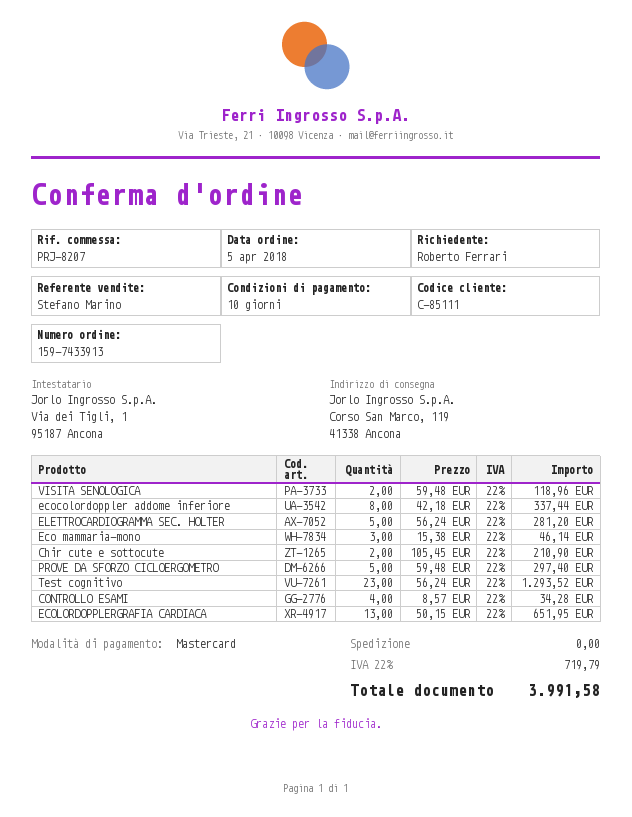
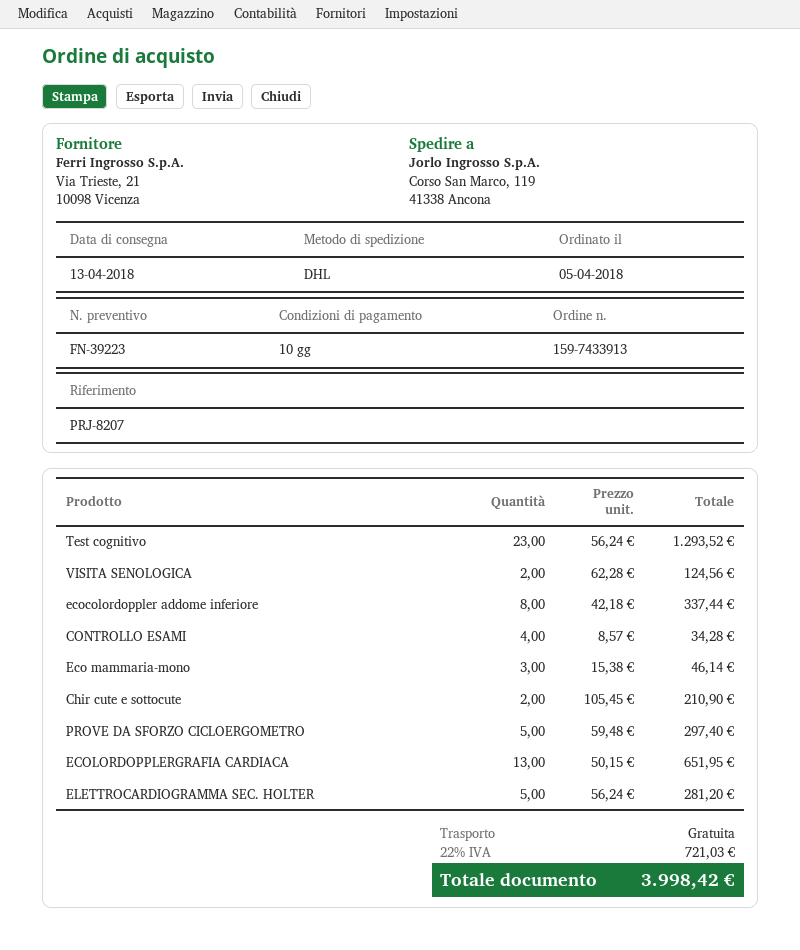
VISITA SENOLOGICA: 2 x 59.48 = 118.96 -> 2 x 62.28 = 124.56
tax: 22% = 719.79 -> 22% = 721.03
total: 3991.58 -> 3998.42

